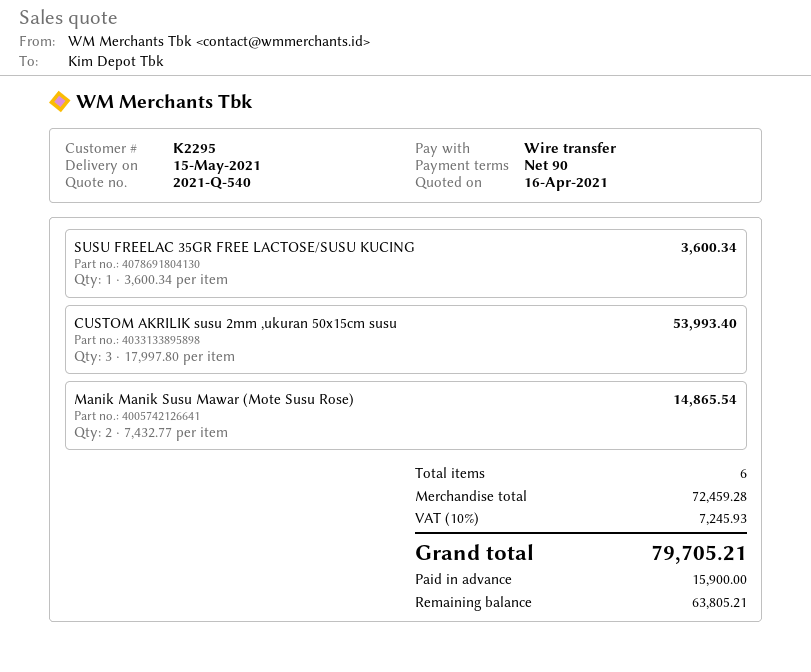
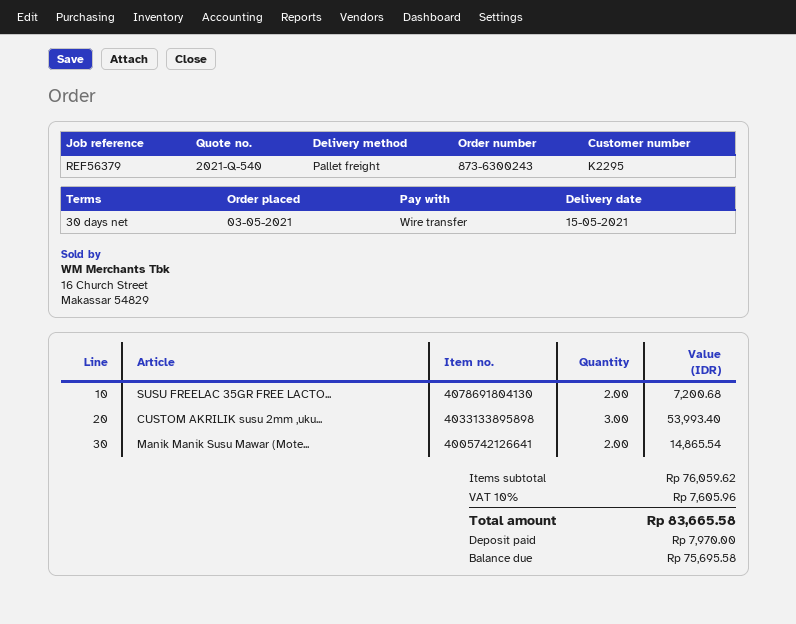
payment terms: 90 days -> 30 days
SUSU FREELAC 35GR FREE LACTOSE/SUSU KUCING: 1 for 3600.34 -> 2 for 7200.68
subtotal: 72459.28 -> 76059.62
tax: 10% = 7245.93 -> 10% = 7605.96
total: 79705.21 -> 83665.58
deposit: 15900.00 -> 7970.00
balance: 63805.21 -> 75695.58

